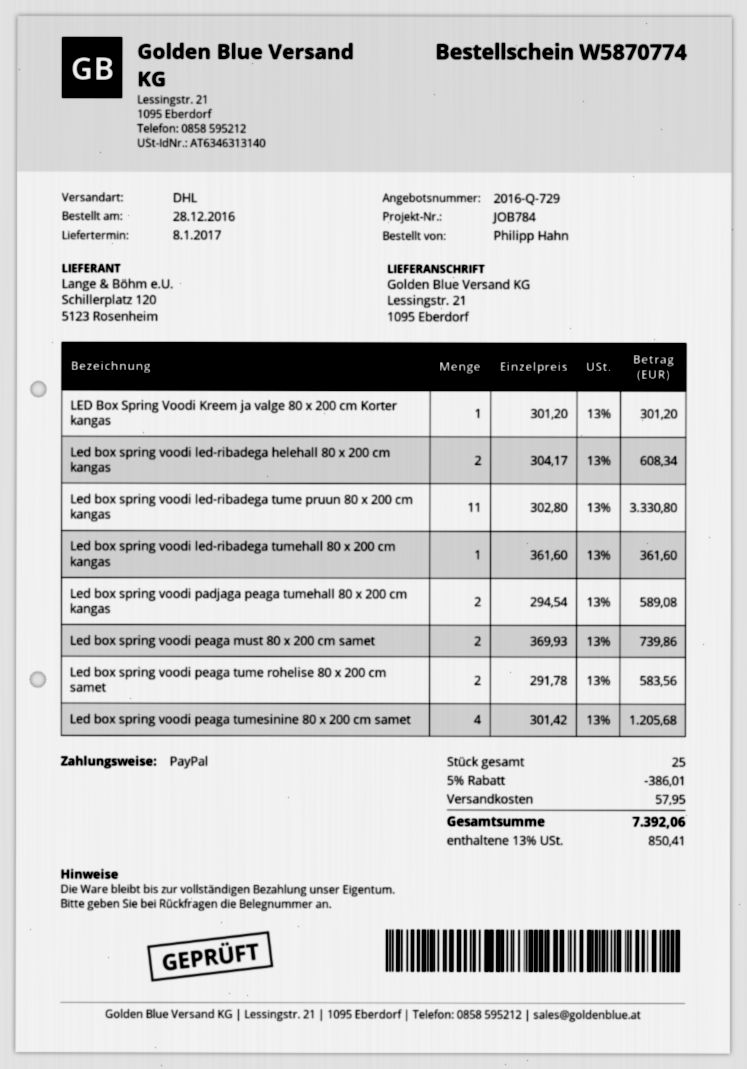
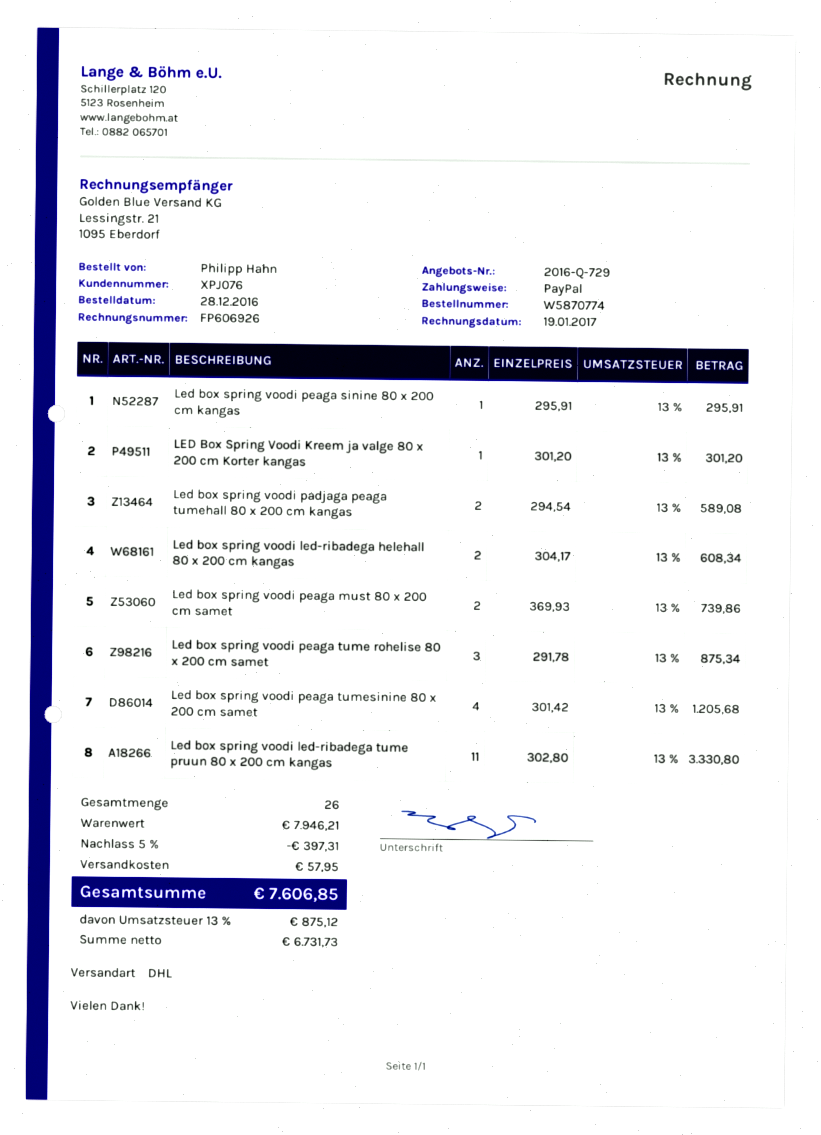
Led box spring voodi led-ribadega tumehall 80 x 200 cm kangas: 1 x 361.60 = 361.60 -> none
Led box spring voodi peaga tume rohelise 80 x 200 cm samet: 2 x 291.78 = 583.56 -> 3 x 291.78 = 875.34
Led box spring voodi peaga sinine 80 x 200 cm kangas: none -> 1 x 295.91 = 295.91
total quantity: 25 -> 26
discount: 5% = 386.01 -> 5% = 397.31
tax: 13% = 850.41 -> 13% = 875.12
total: 7392.06 -> 7606.85

